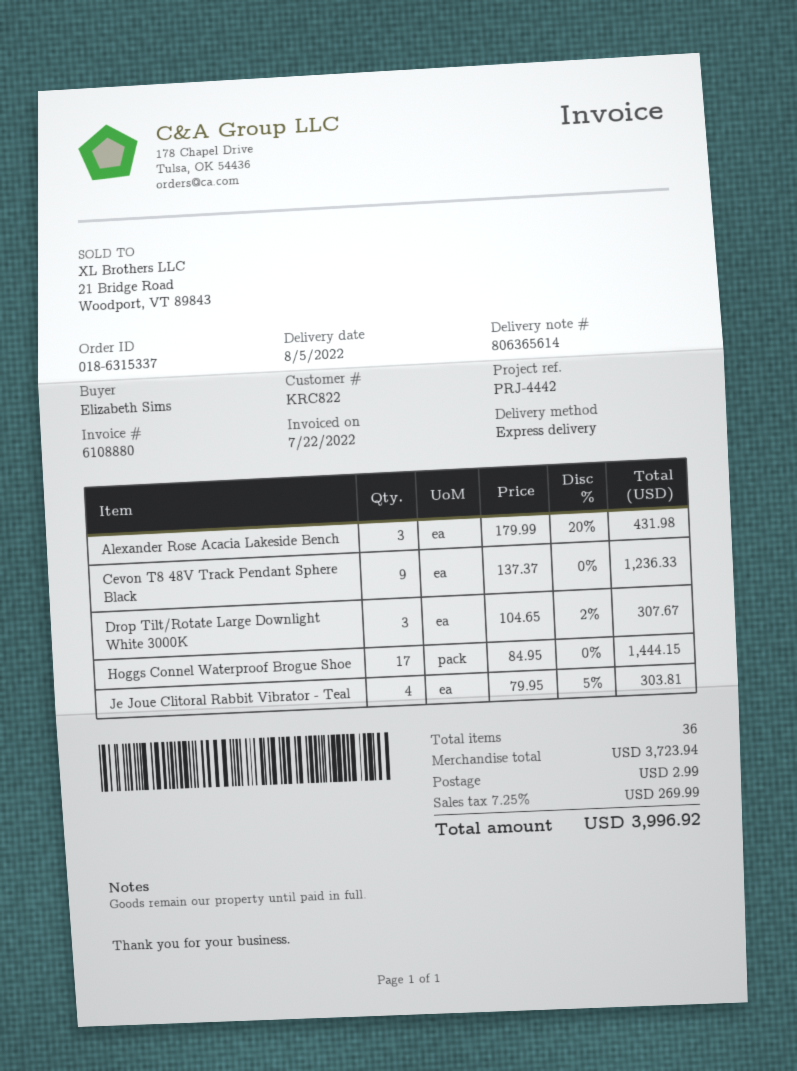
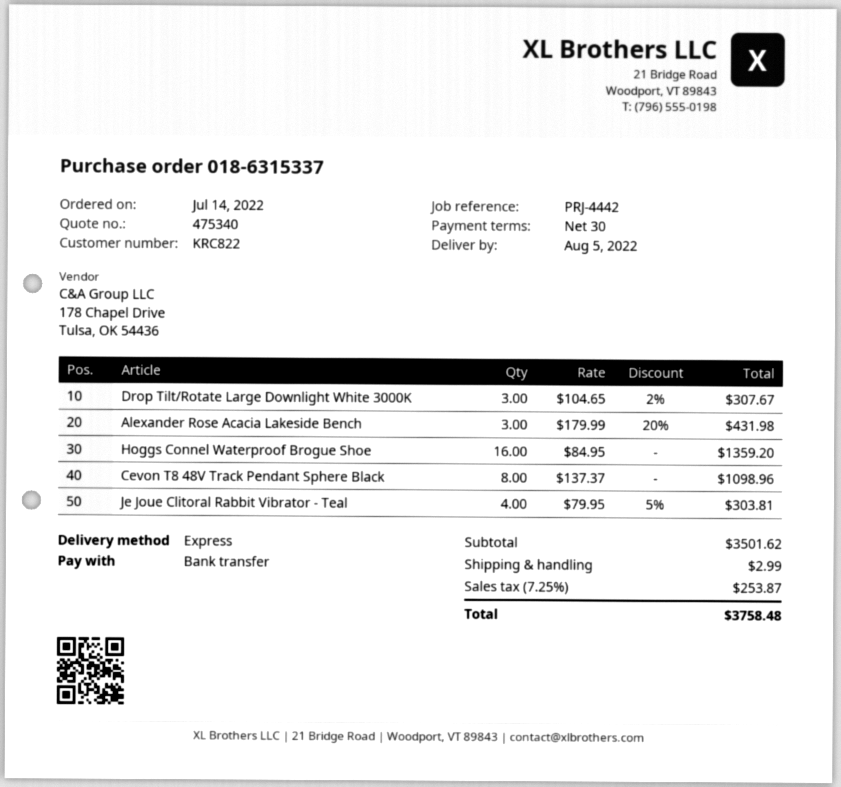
Cevon T8 48V Track Pendant Sphere Black: 9 x 137.37 = 1236.33 -> 8 x 137.37 = 1098.96
Hoggs Connel Waterproof Brogue Shoe: 17 x 84.95 = 1444.15 -> 16 x 84.95 = 1359.20
subtotal: 3723.94 -> 3501.62
tax: 7.25% = 269.99 -> 7.25% = 253.87
total: 3996.92 -> 3758.48

